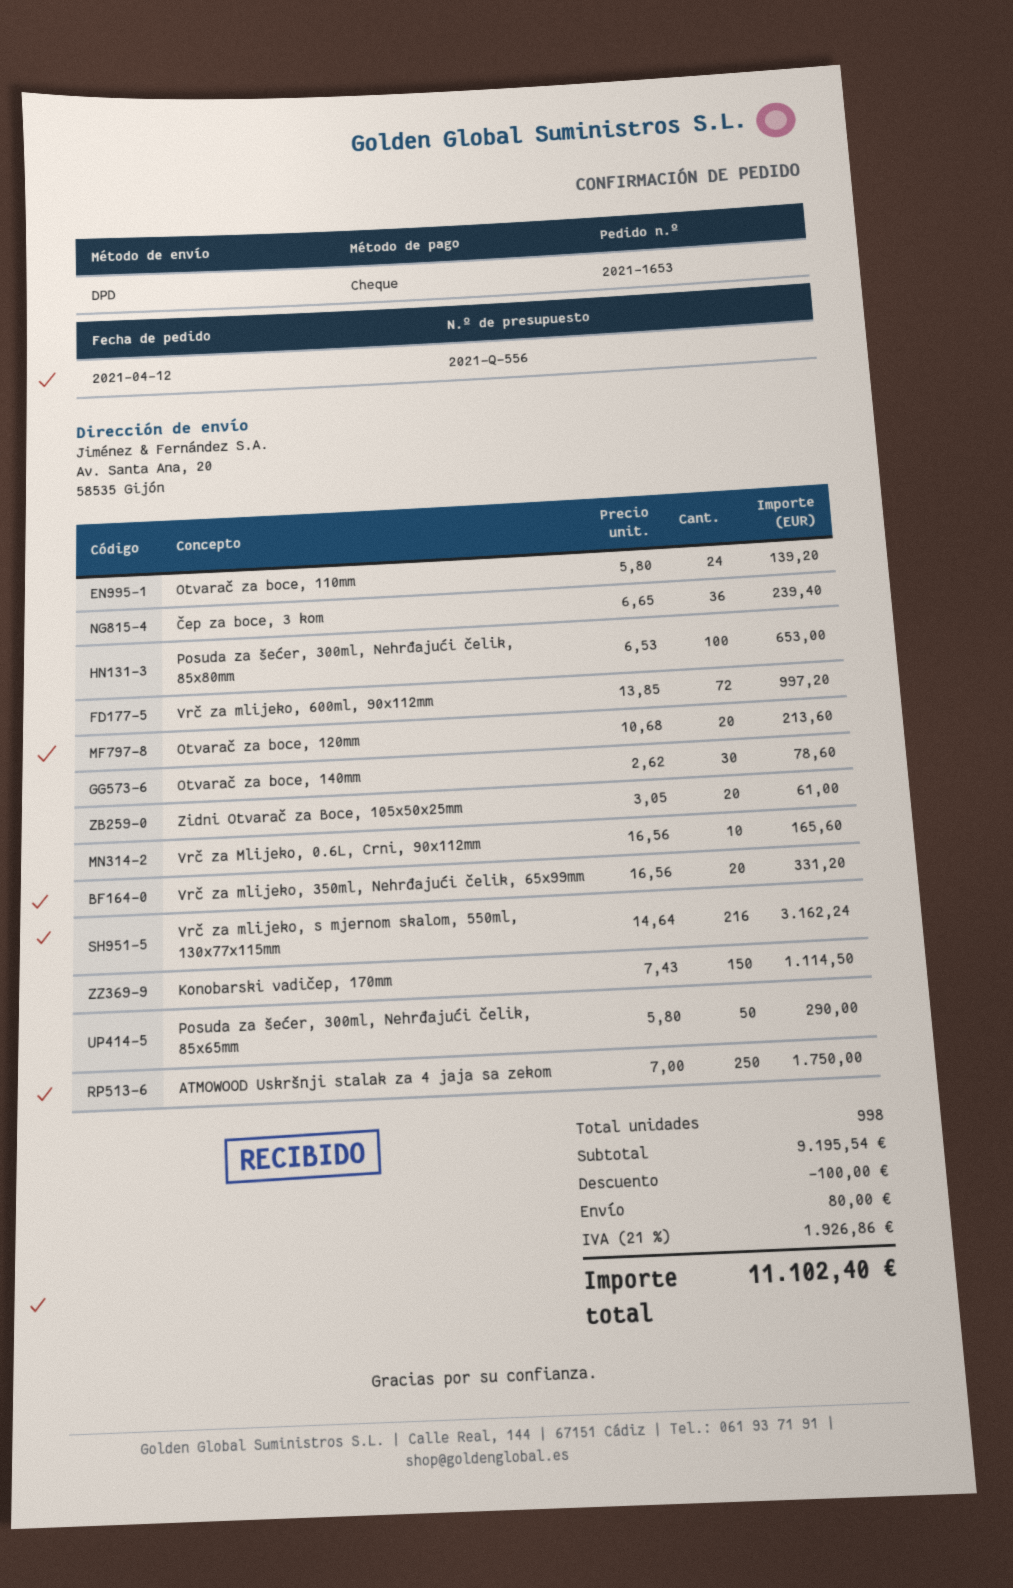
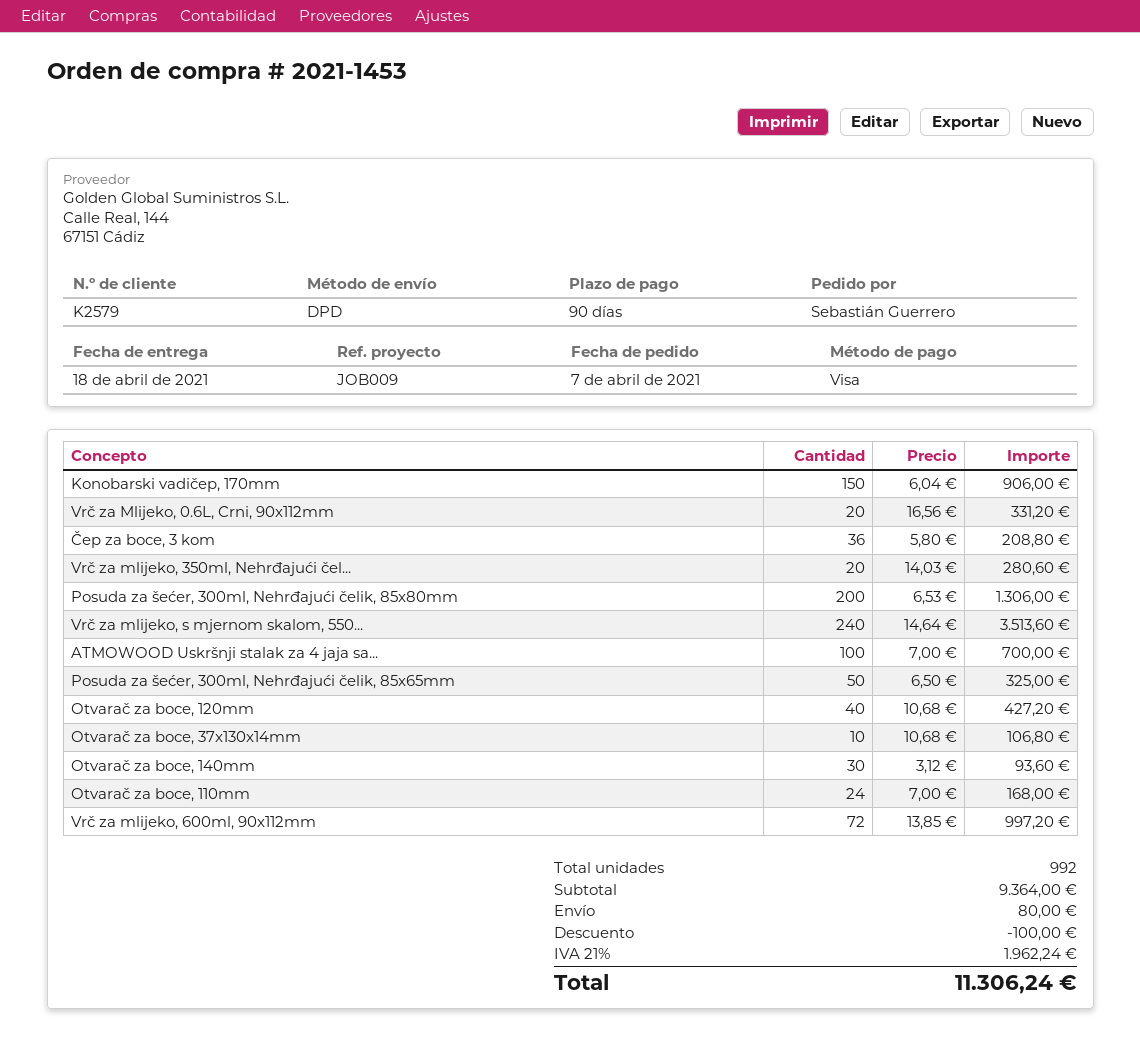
order number: 2021-1653 -> 2021-1453
order date: 2021-04-12 -> 2021-04-07
payment method: cheque -> Visa
Otvarač za boce, 110mm: 24 x 5.80 = 139.20 -> 24 x 7.00 = 168.00
Čep za boce, 3 kom: 36 x 6.65 = 239.40 -> 36 x 5.80 = 208.80
Posuda za šećer, 300ml, Nehrđajući čelik, 85x80mm: 100 x 6.53 = 653.00 -> 200 x 6.53 = 1306.00
Otvarač za boce, 120mm: 20 x 10.68 = 213.60 -> 40 x 10.68 = 427.20
Otvarač za boce, 140mm: 30 x 2.62 = 78.60 -> 30 x 3.12 = 93.60
Zidni Otvarač za Boce, 105x50x25mm: 20 x 3.05 = 61.00 -> none
Vrč za Mlijeko, 0.6L, Crni, 90x112mm: 10 x 16.56 = 165.60 -> 20 x 16.56 = 331.20
Vrč za mlijeko, 350ml, Nehrđajući čelik, 65x99mm: 20 x 16.56 = 331.20 -> 20 x 14.03 = 280.60
Vrč za mlijeko, s mjernom skalom, 550ml, 130x77x115mm: 216 x 14.64 = 3162.24 -> 240 x 14.64 = 3513.60
Konobarski vadičep, 170mm: 150 x 7.43 = 1114.50 -> 150 x 6.04 = 906.00
Posuda za šećer, 300ml, Nehrđajući čelik, 85x65mm: 50 x 5.80 = 290.00 -> 50 x 6.50 = 325.00
ATMOWOOD Uskršnji stalak za 4 jaja sa zekom: 250 x 7.00 = 1750.00 -> 100 x 7.00 = 700.00
Otvarač za boce, 37x130x14mm: none -> 10 x 10.68 = 106.80
total quantity: 998 -> 992
subtotal: 9195.54 -> 9364.00
tax: 21% = 1926.86 -> 21% = 1962.24
total: 11102.40 -> 11306.24

